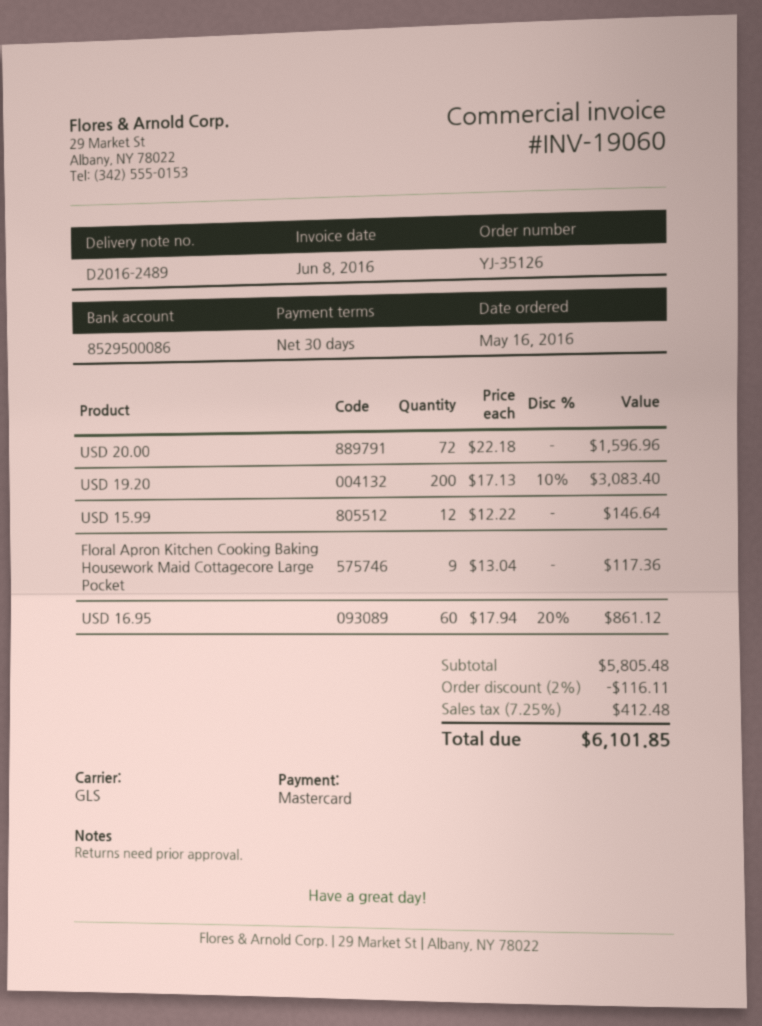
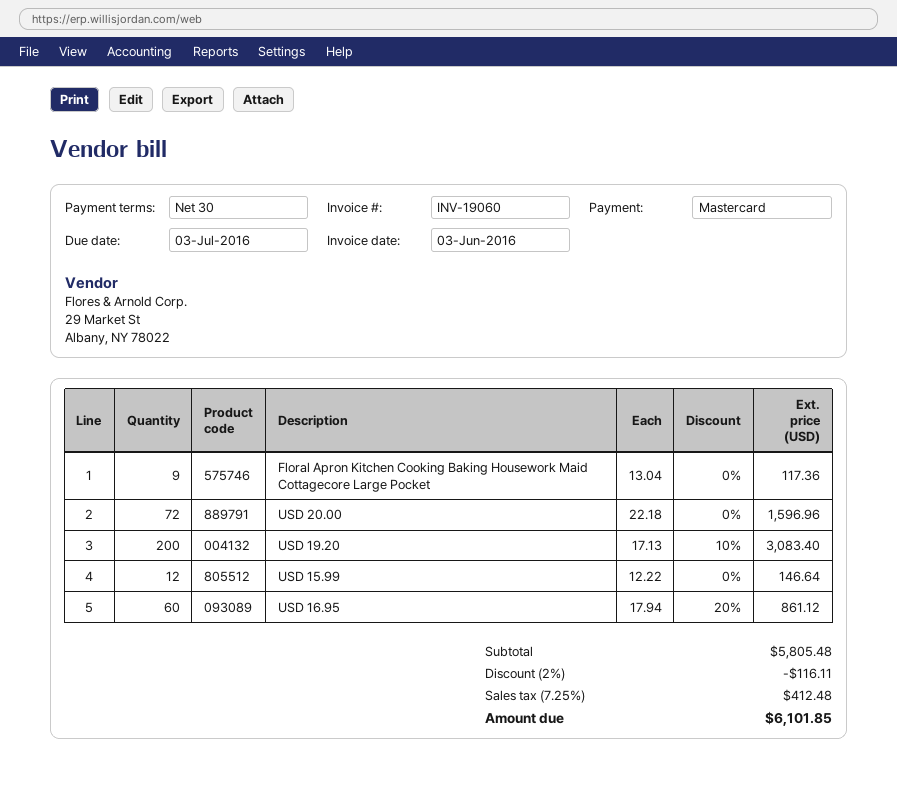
invoice date: 2016-06-08 -> 2016-06-03

